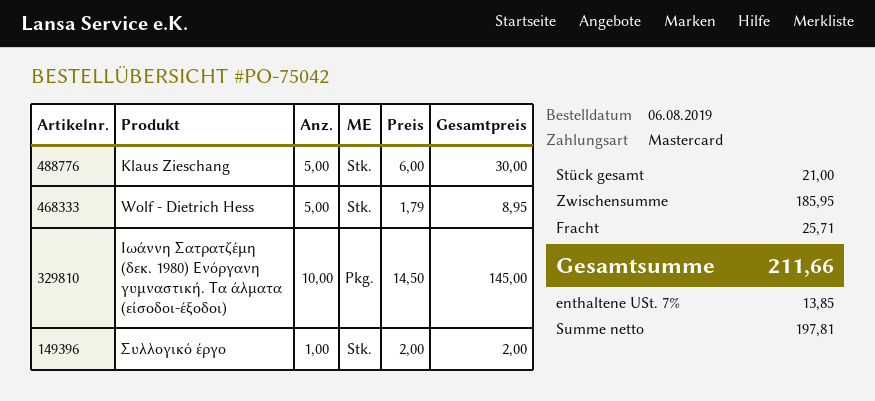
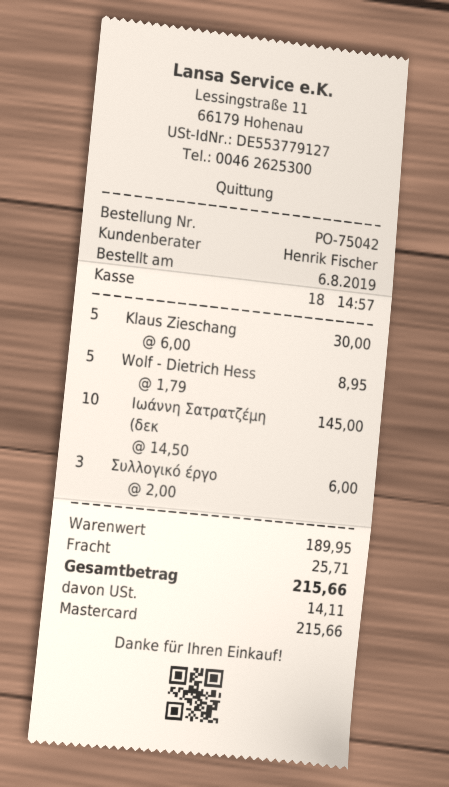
Συλλογικό έργο: 1 x 2.00 = 2.00 -> 3 x 2.00 = 6.00
subtotal: 185.95 -> 189.95
tax: 13.85 -> 14.11
total: 211.66 -> 215.66

